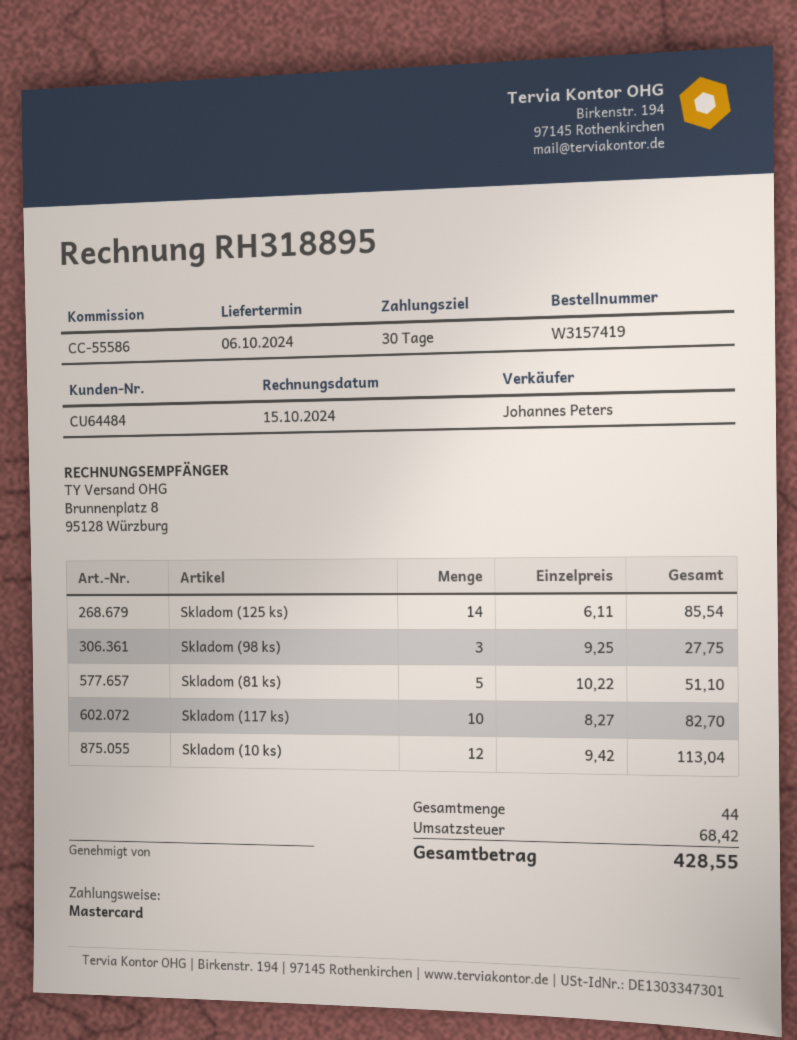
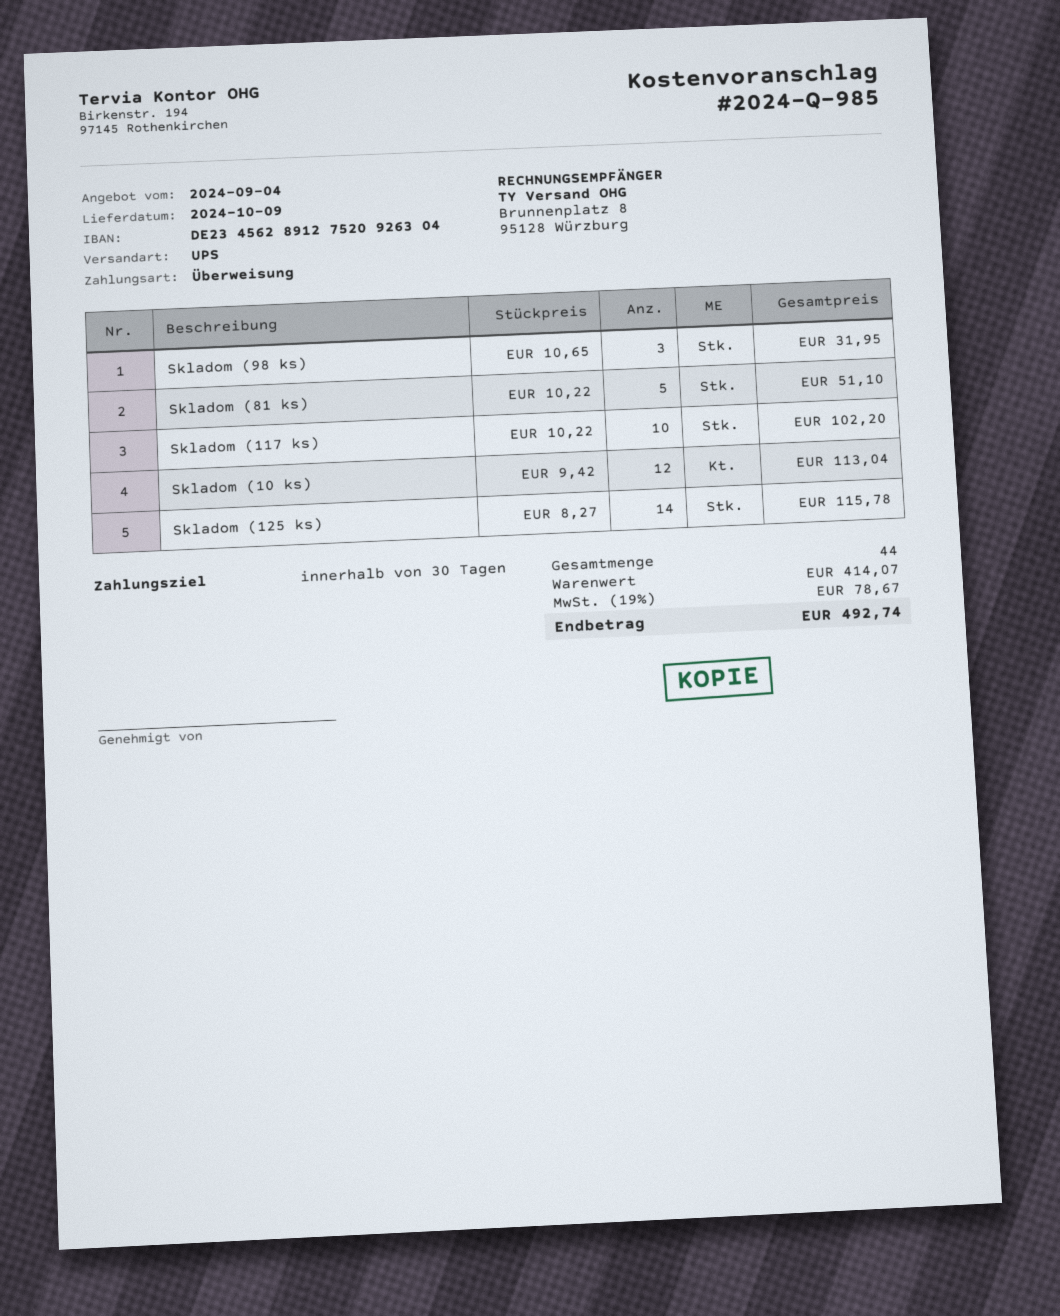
delivery date: 2024-10-06 -> 2024-10-09
payment method: Mastercard -> bank transfer
Skladom (125 ks): 14 x 6.11 = 85.54 -> 14 x 8.27 = 115.78
Skladom (98 ks): 3 x 9.25 = 27.75 -> 3 x 10.65 = 31.95
Skladom (117 ks): 10 x 8.27 = 82.70 -> 10 x 10.22 = 102.20
tax: 68.42 -> 78.67
total: 428.55 -> 492.74

